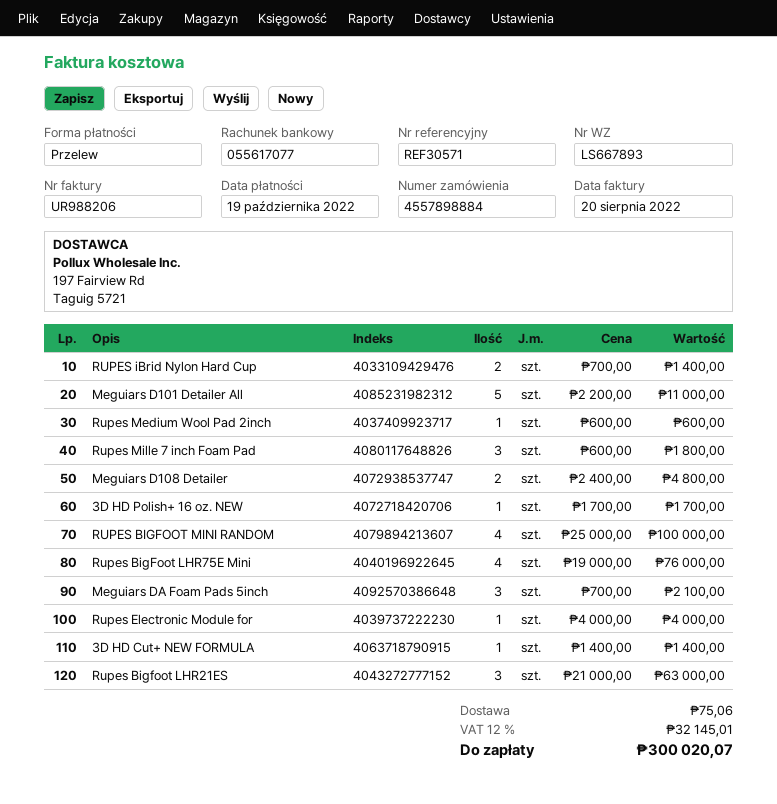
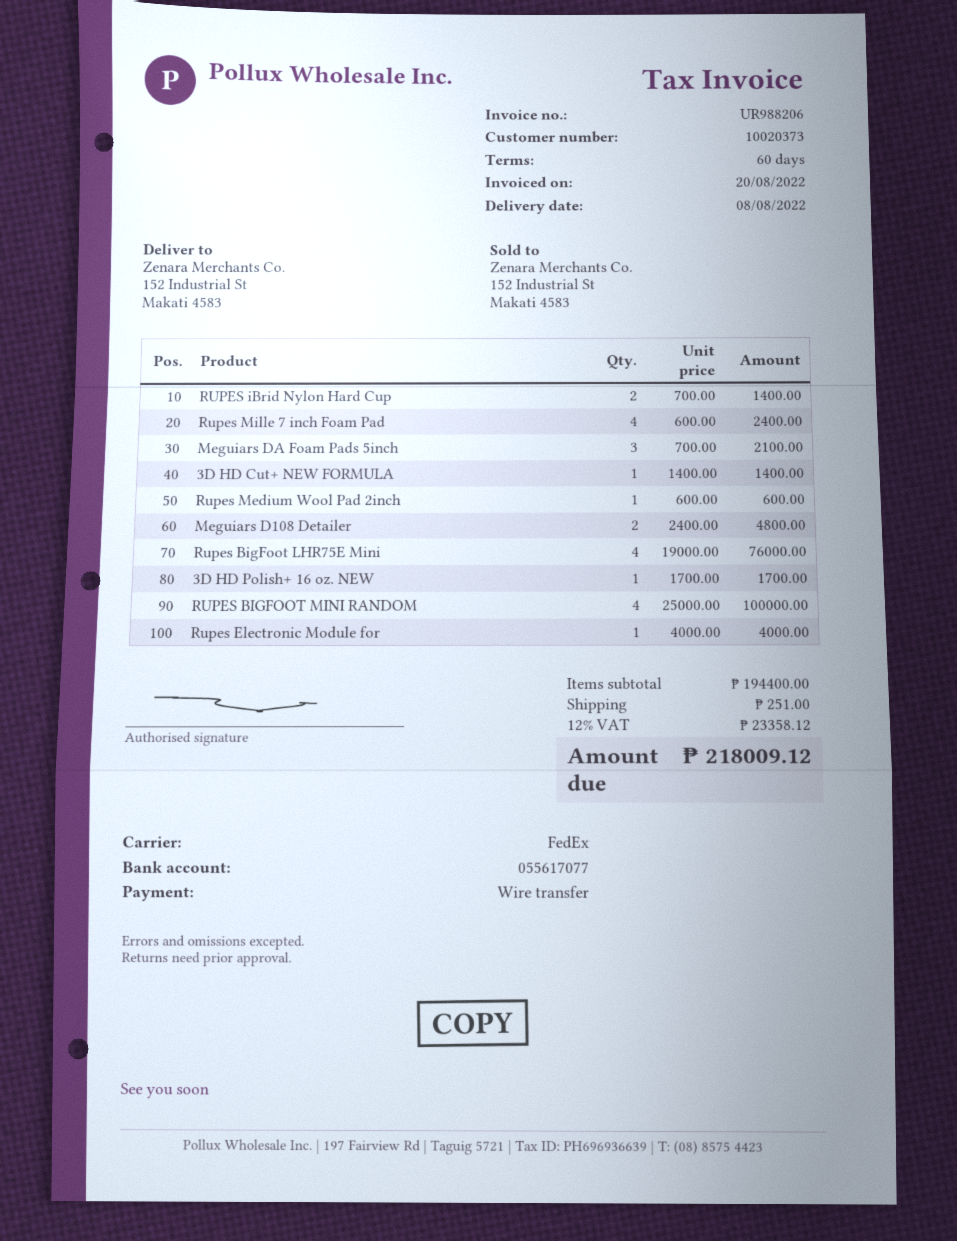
Meguiars D101 Detailer All: 5 x 2200.00 = 11000.00 -> none
Rupes Mille 7 inch Foam Pad: 3 x 600.00 = 1800.00 -> 4 x 600.00 = 2400.00
Rupes Bigfoot LHR21ES: 3 x 21000.00 = 63000.00 -> none
shipping: 75.06 -> 251.00
tax: 12% = 32145.01 -> 12% = 23358.12
total: 300020.07 -> 218009.12

